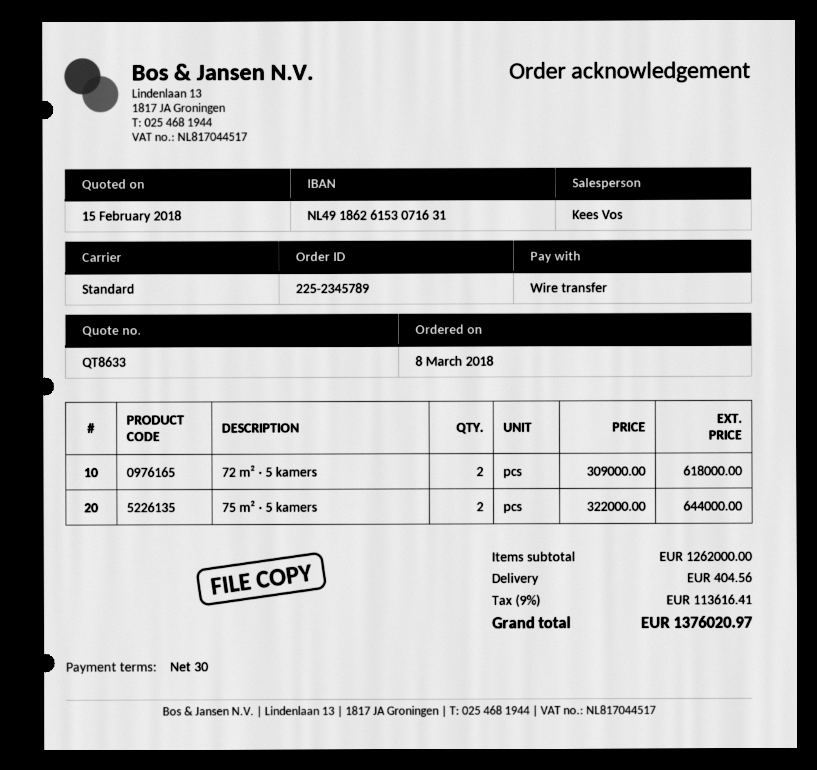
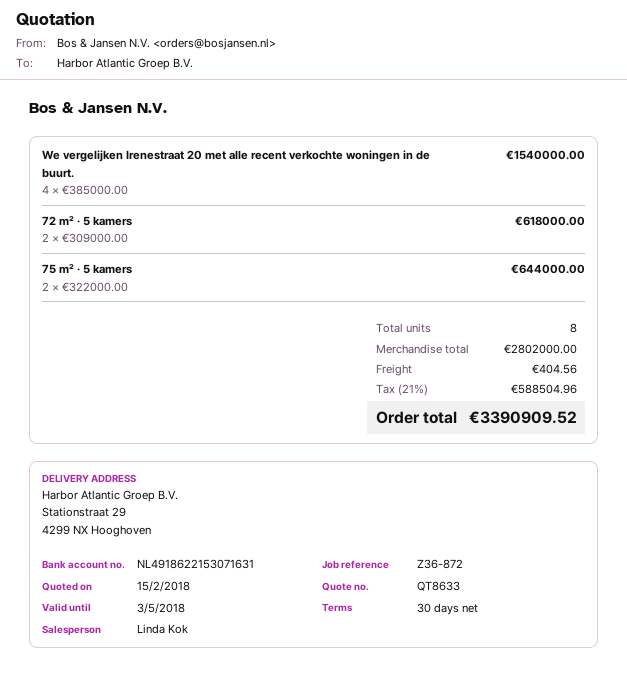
sales rep: Kees Vos -> Linda Kok
bank account: NL4918626153071631 -> NL4918622153071631
We vergelijken Irenestraat 20 met alle recent verkochte woningen in de buurt.: none -> 4 x 385000.00 = 1540000.00
subtotal: 1262000.00 -> 2802000.00
tax: 9% = 113616.41 -> 21% = 588504.96
total: 1376020.97 -> 3390909.52

